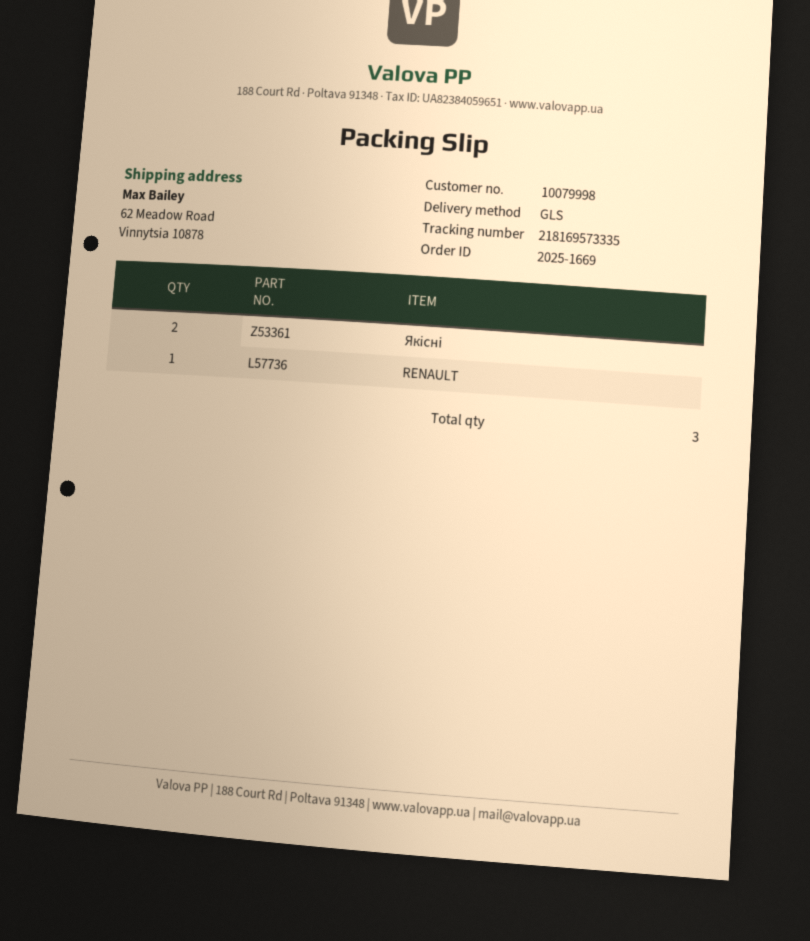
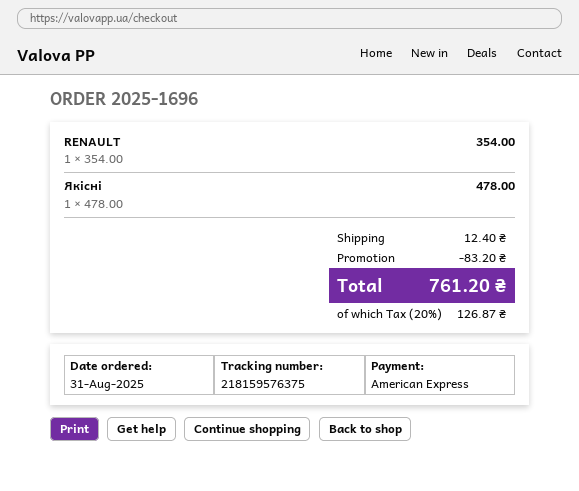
order number: 2025-1669 -> 2025-1696
tracking number: 218169573335 -> 218159576375
Якісні: 2 -> 1

